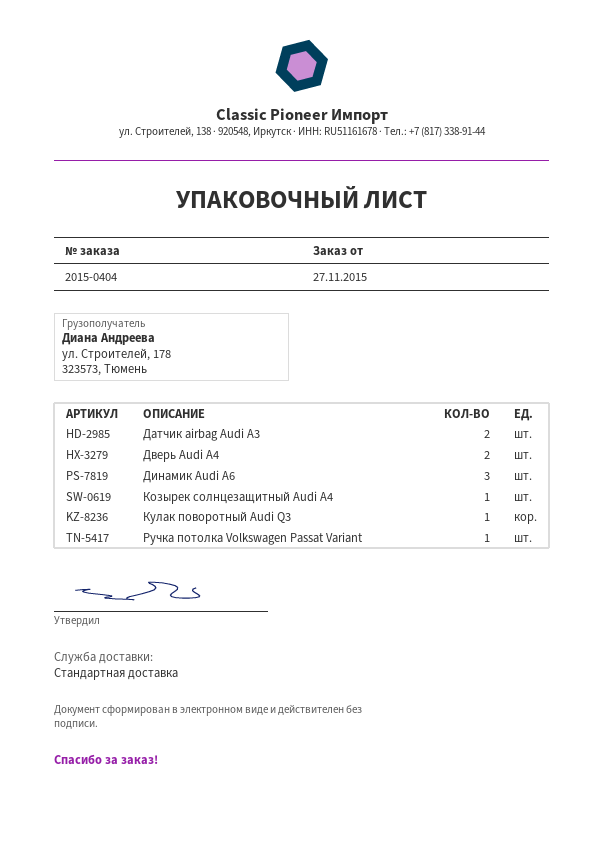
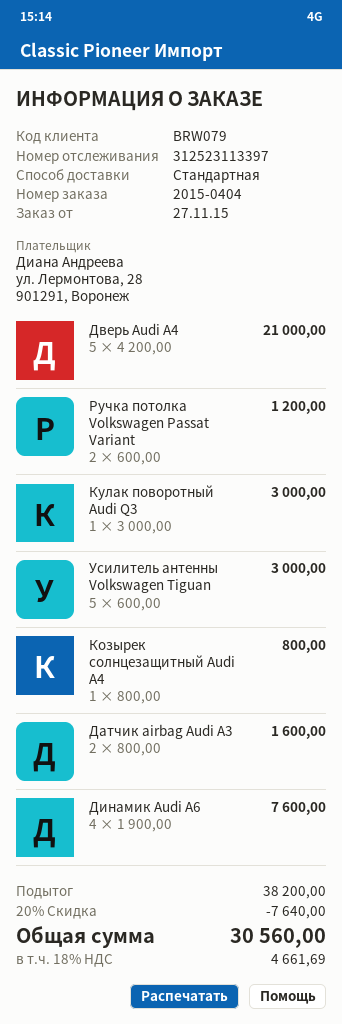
Дверь Audi A4: 2 -> 5
Динамик Audi A6: 3 -> 4
Ручка потолка Volkswagen Passat Variant: 1 -> 2
Усилитель антенны Volkswagen Tiguan: none -> 5

